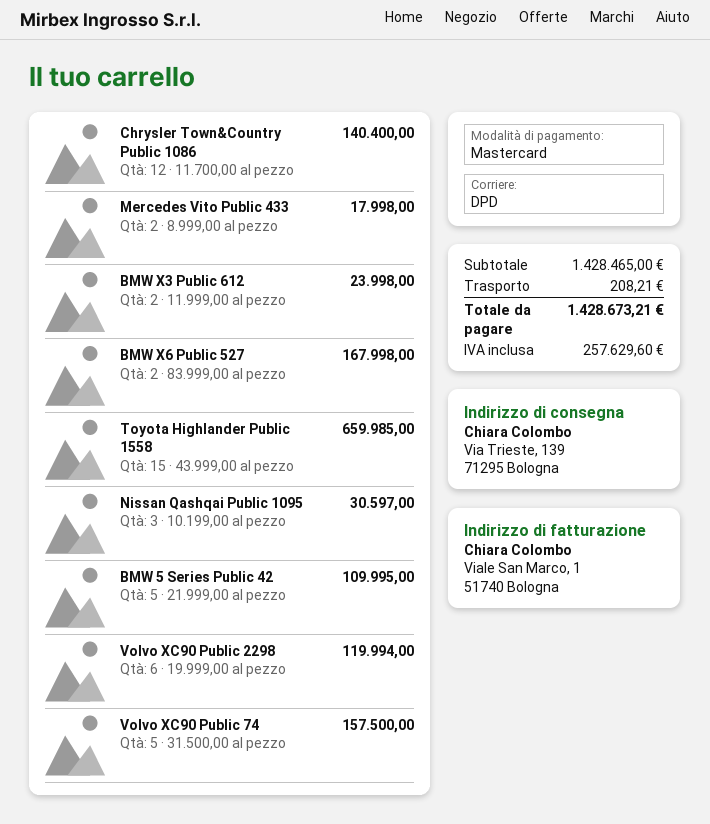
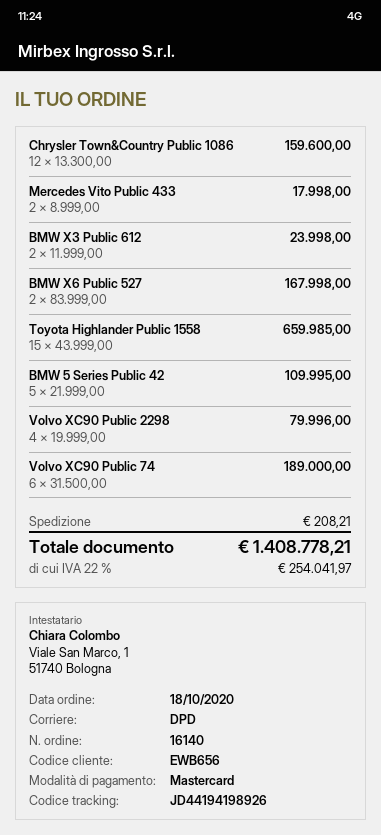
Chrysler Town&Country Public 1086: 12 x 11700.00 = 140400.00 -> 12 x 13300.00 = 159600.00
Nissan Qashqai Public 1095: 3 x 10199.00 = 30597.00 -> none
Volvo XC90 Public 2298: 6 x 19999.00 = 119994.00 -> 4 x 19999.00 = 79996.00
Volvo XC90 Public 74: 5 x 31500.00 = 157500.00 -> 6 x 31500.00 = 189000.00
tax: 257629.60 -> 254041.97
total: 1428673.21 -> 1408778.21

